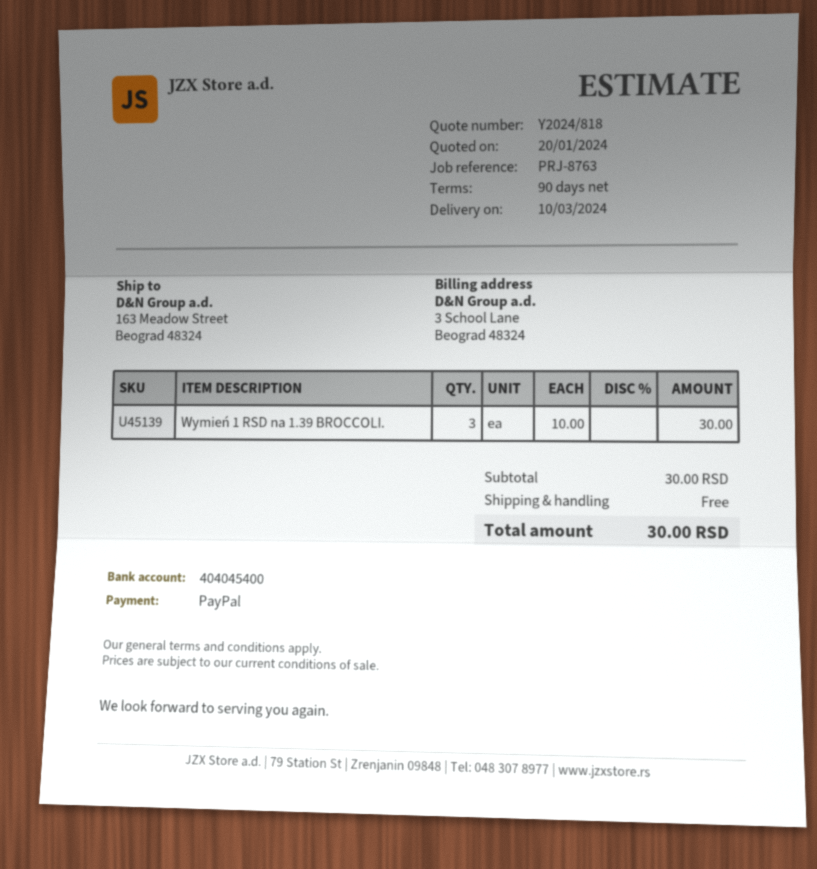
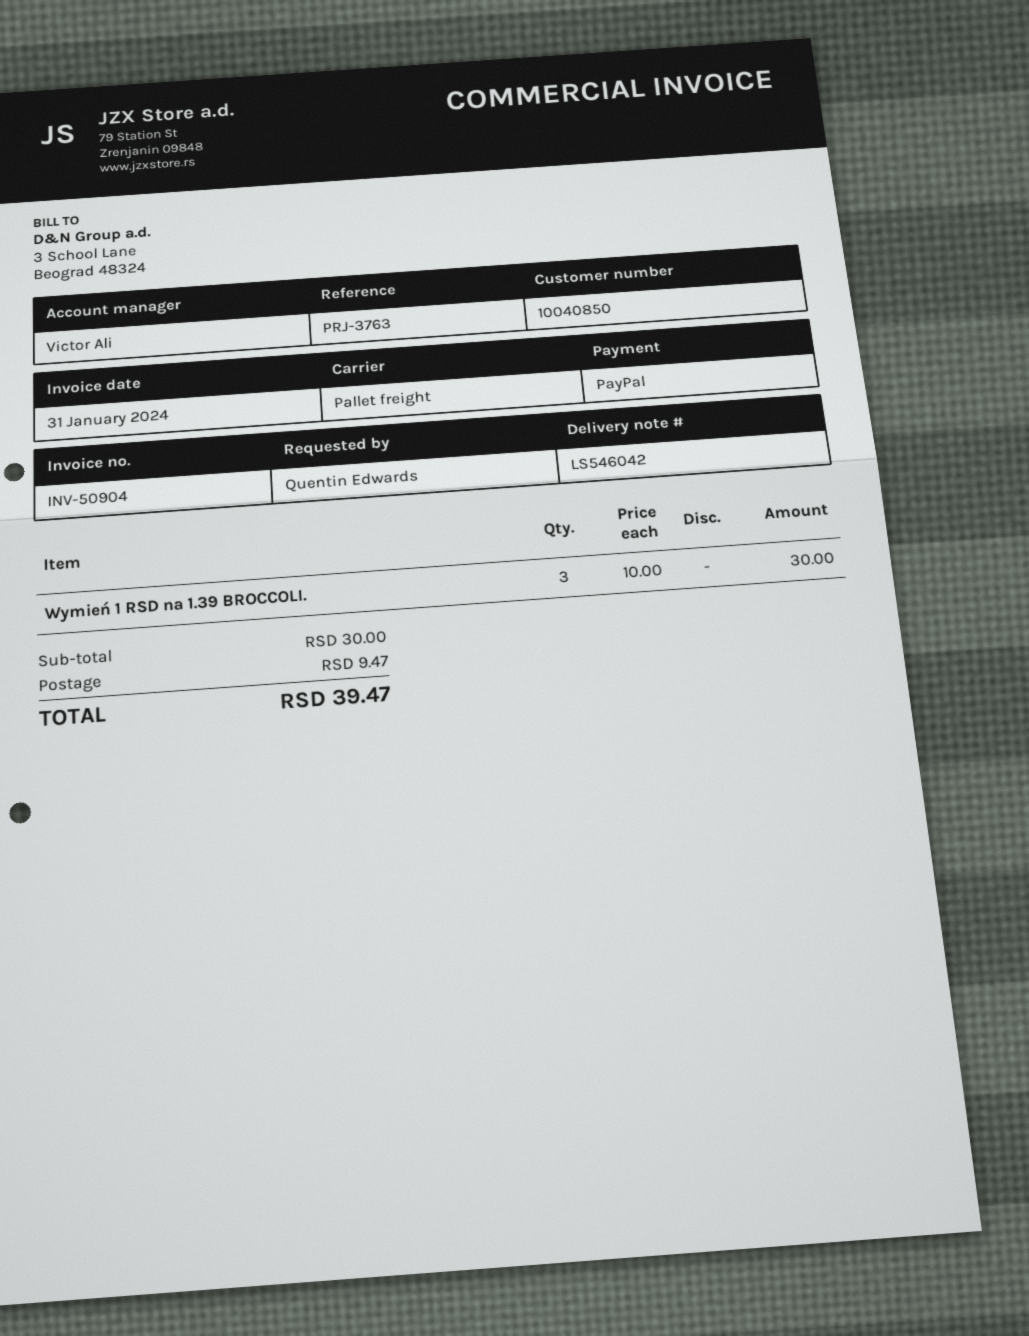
reference: PRJ-8763 -> PRJ-3763
shipping: 0.00 -> 9.47
total: 30.00 -> 39.47

